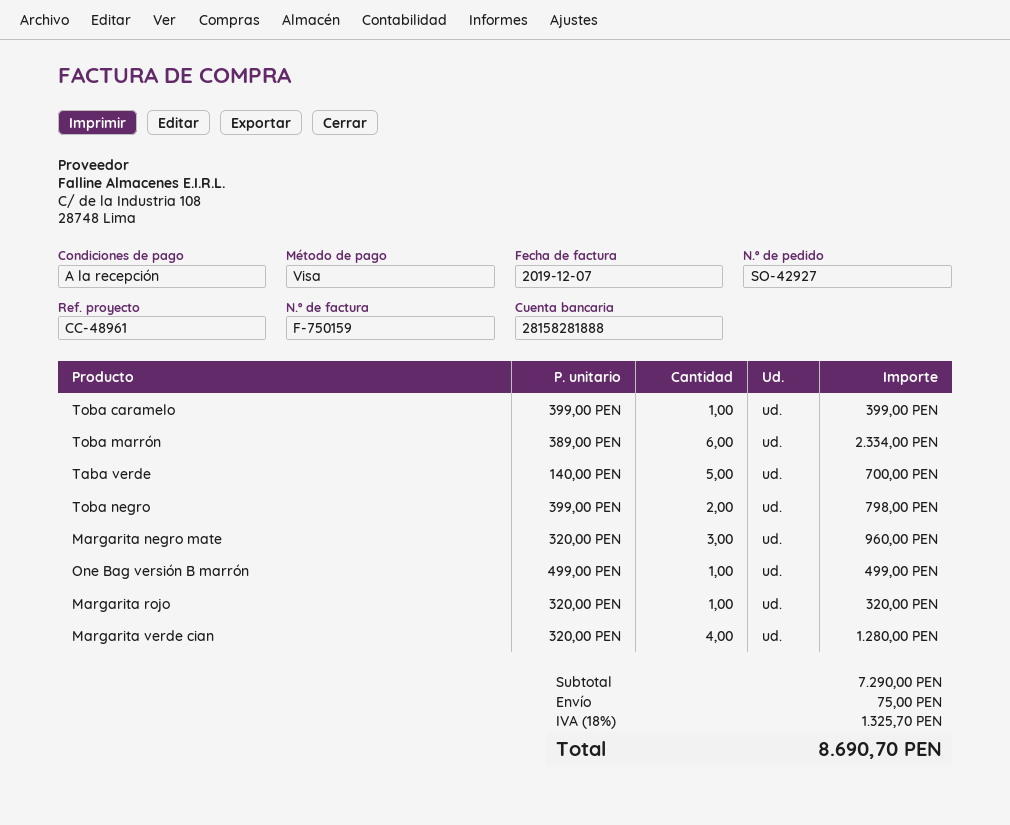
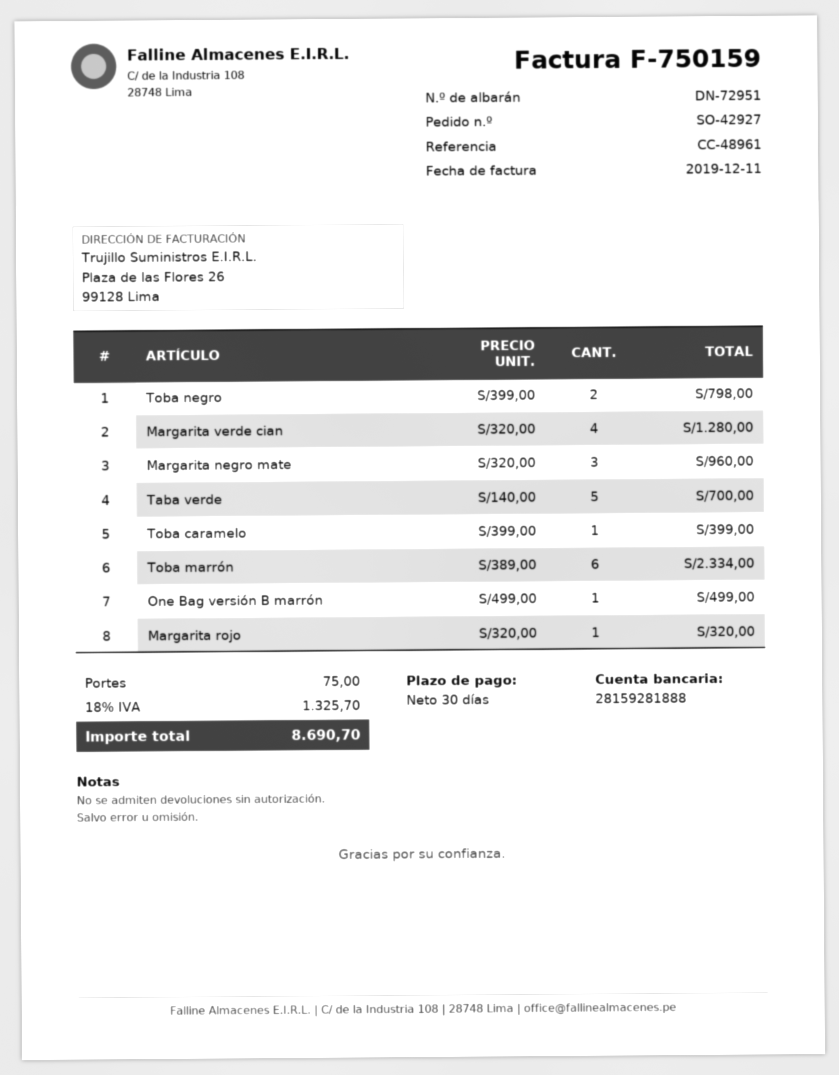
invoice date: 2019-12-07 -> 2019-12-11
payment terms: on receipt -> 30 days
bank account: 28158281888 -> 28159281888

